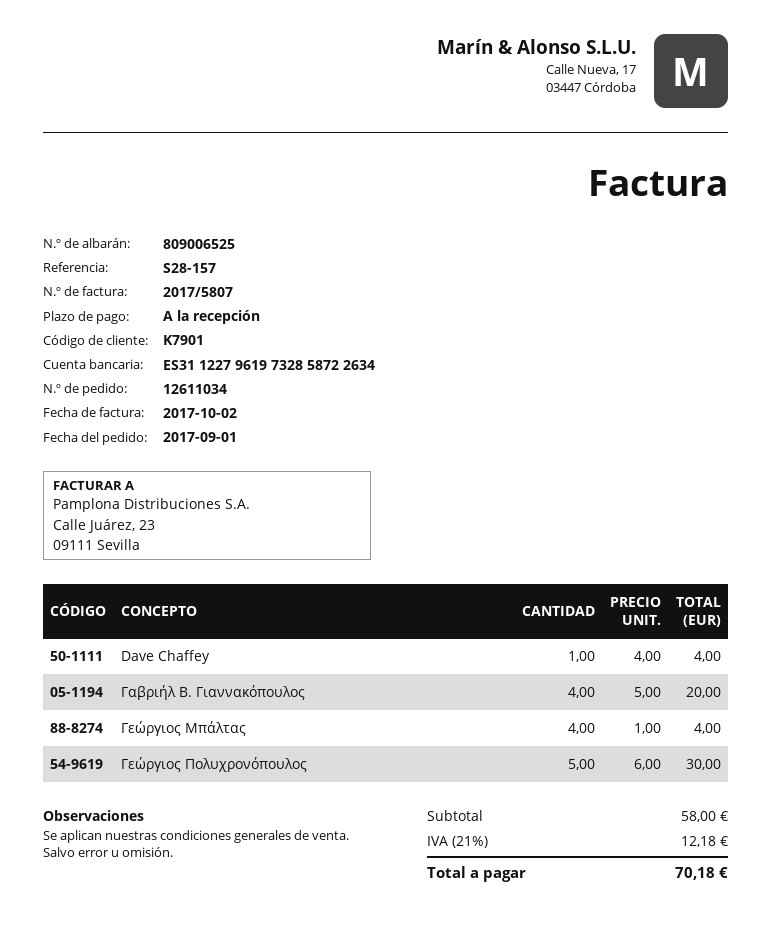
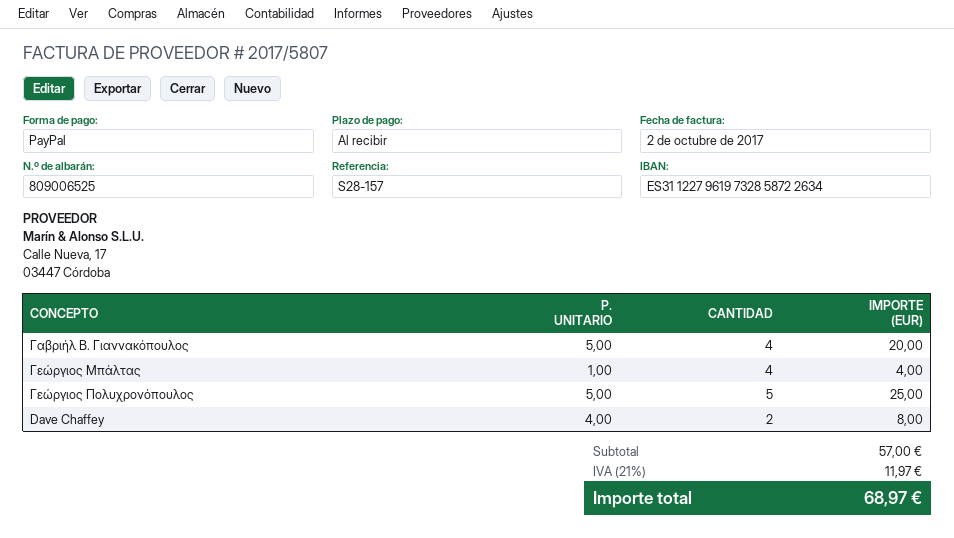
Dave Chaffey: 1 x 4.00 = 4.00 -> 2 x 4.00 = 8.00
Γεώργιος Πολυχρονόπουλος: 5 x 6.00 = 30.00 -> 5 x 5.00 = 25.00
subtotal: 58.00 -> 57.00
tax: 21% = 12.18 -> 21% = 11.97
total: 70.18 -> 68.97

